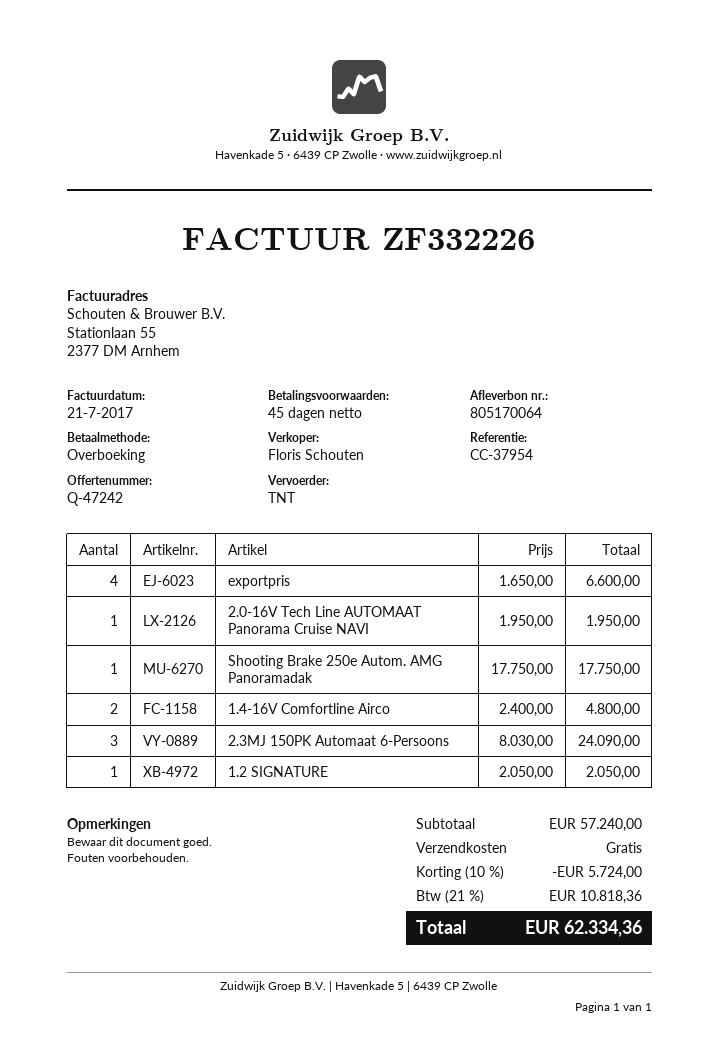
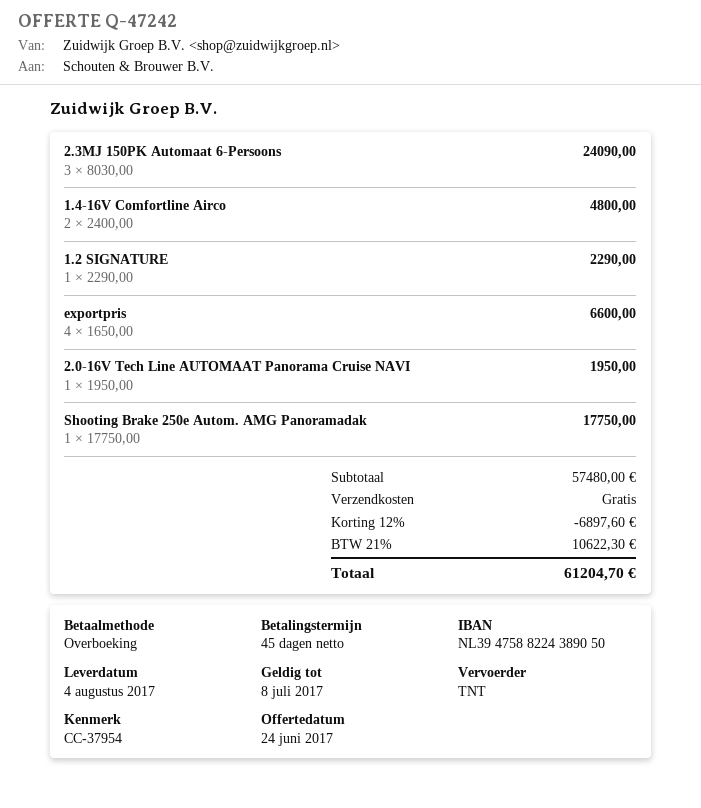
1.2 SIGNATURE: 1 x 2050.00 = 2050.00 -> 1 x 2290.00 = 2290.00
subtotal: 57240.00 -> 57480.00
discount: 10% = 5724.00 -> 12% = 6897.60
tax: 21% = 10818.36 -> 21% = 10622.30
total: 62334.36 -> 61204.70

